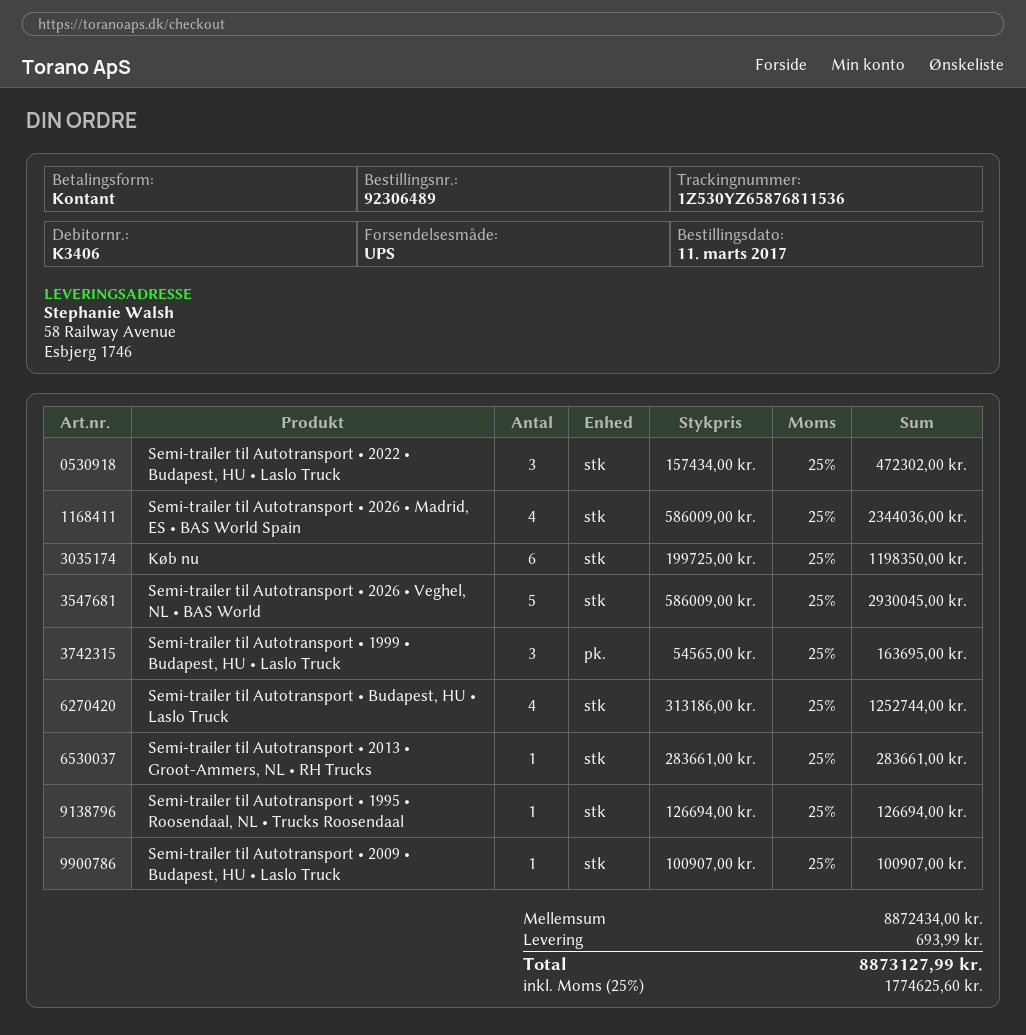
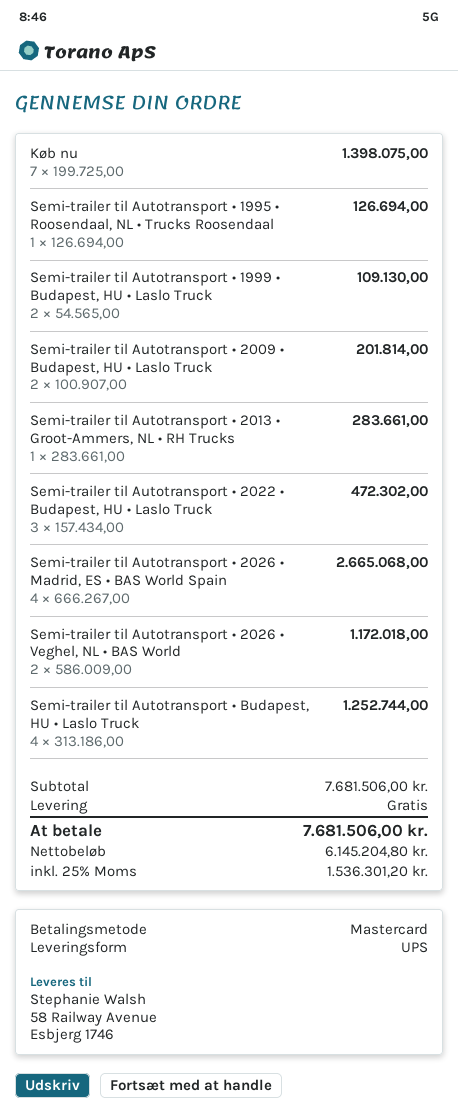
payment method: cash -> Mastercard
Semi-trailer til Autotransport • 2026 • Madrid, ES • BAS World Spain: 4 x 586009.00 = 2344036.00 -> 4 x 666267.00 = 2665068.00
Køb nu: 6 x 199725.00 = 1198350.00 -> 7 x 199725.00 = 1398075.00
Semi-trailer til Autotransport • 2026 • Veghel, NL • BAS World: 5 x 586009.00 = 2930045.00 -> 2 x 586009.00 = 1172018.00
Semi-trailer til Autotransport • 1999 • Budapest, HU • Laslo Truck: 3 x 54565.00 = 163695.00 -> 2 x 54565.00 = 109130.00
Semi-trailer til Autotransport • 2009 • Budapest, HU • Laslo Truck: 1 x 100907.00 = 100907.00 -> 2 x 100907.00 = 201814.00
subtotal: 8872434.00 -> 7681506.00
shipping: 693.99 -> 0.00
tax: 25% = 1774625.60 -> 25% = 1536301.20
total: 8873127.99 -> 7681506.00

